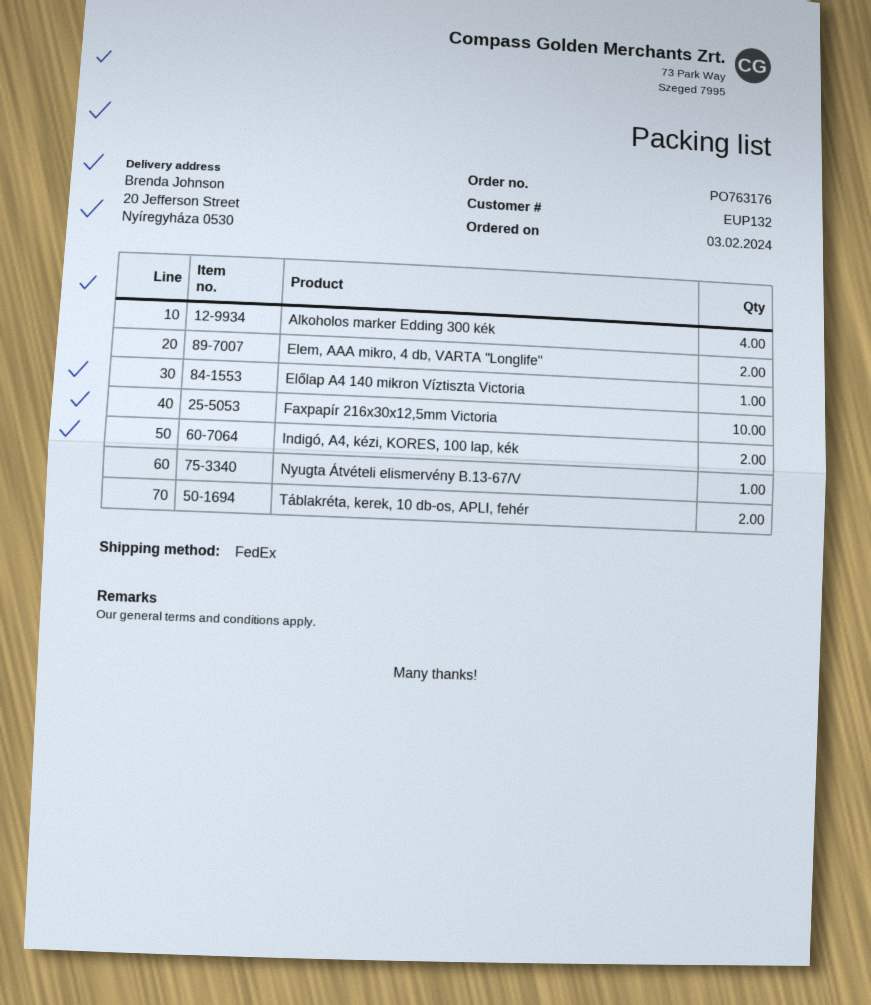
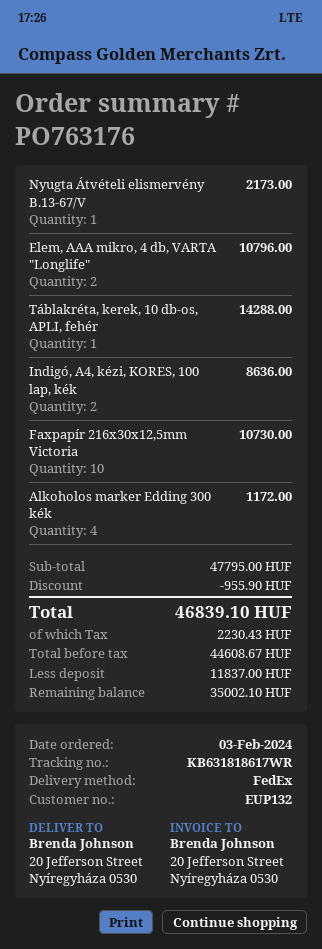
Előlap A4 140 mikron Víztiszta Victoria: 1 -> none
Táblakréta, kerek, 10 db-os, APLI, fehér: 2 -> 1

